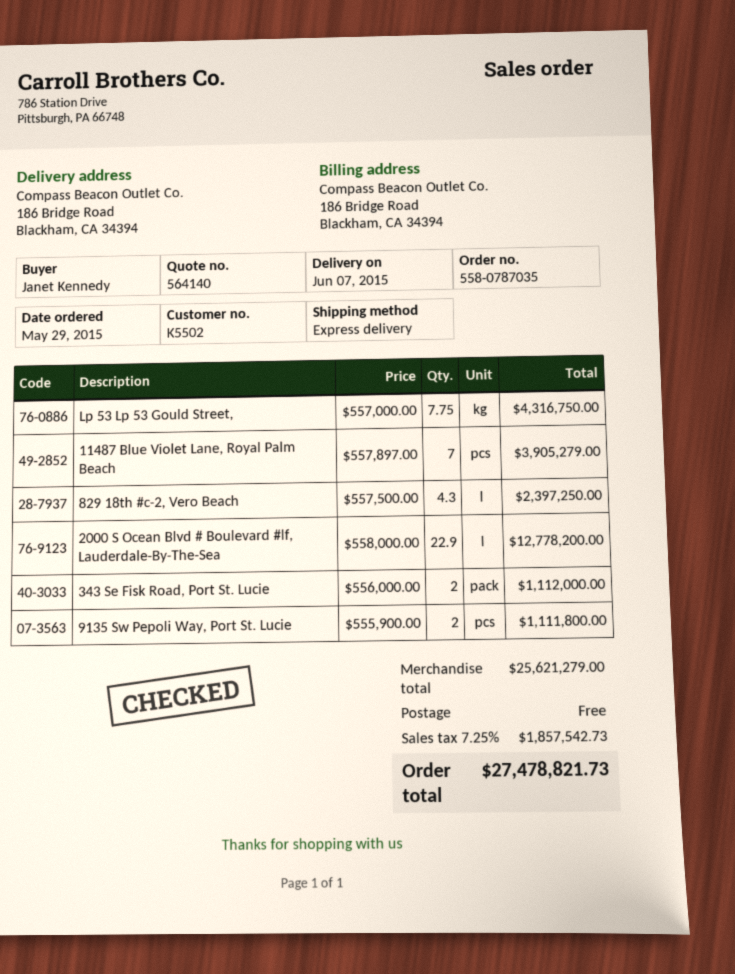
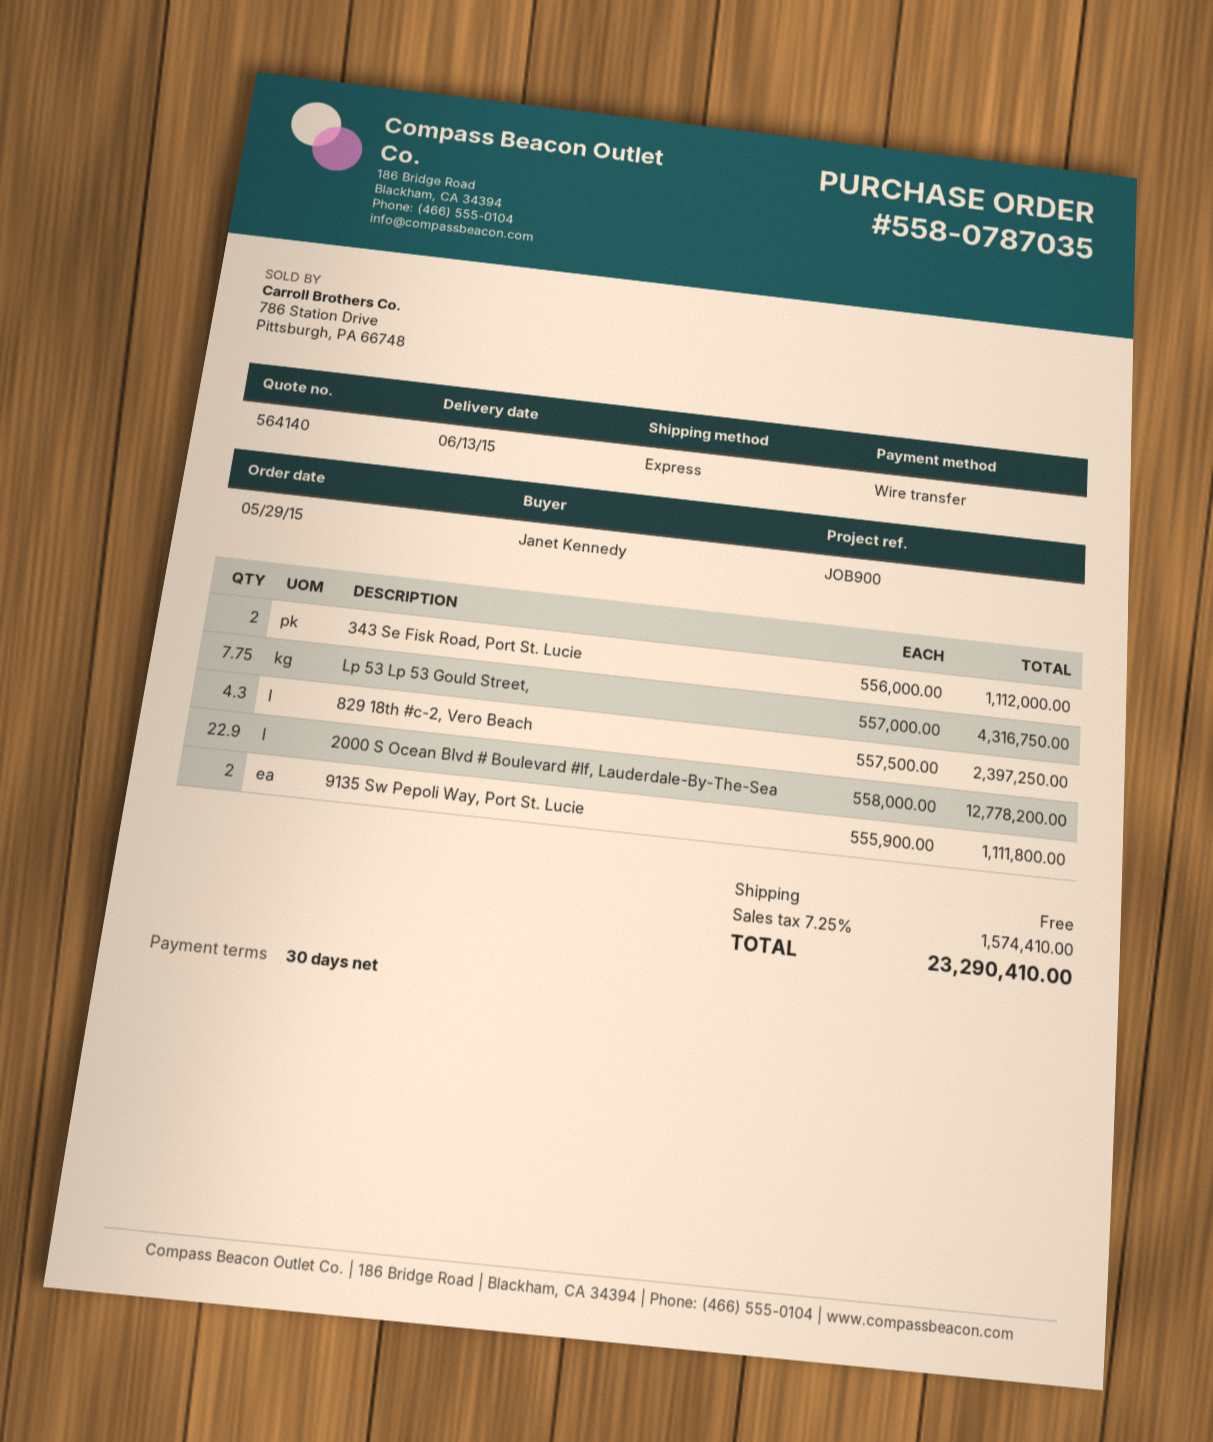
delivery date: 2015-06-07 -> 2015-06-13
11487 Blue Violet Lane, Royal Palm Beach: 7 x 557897.00 = 3905279.00 -> none
tax: 7.25% = 1857542.73 -> 7.25% = 1574410.00
total: 27478821.73 -> 23290410.00

